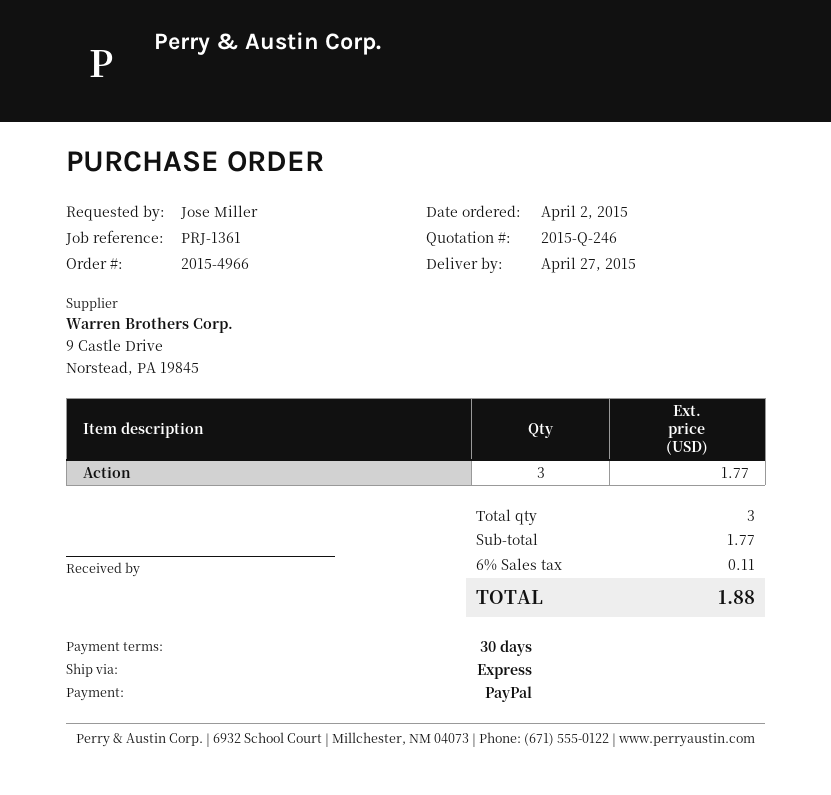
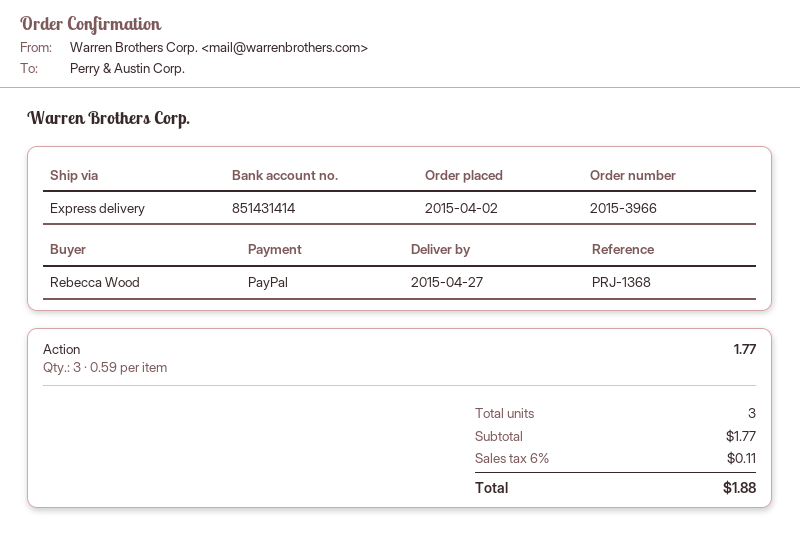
order number: 2015-4966 -> 2015-3966
reference: PRJ-1361 -> PRJ-1368
ordered by: Jose Miller -> Rebecca Wood

